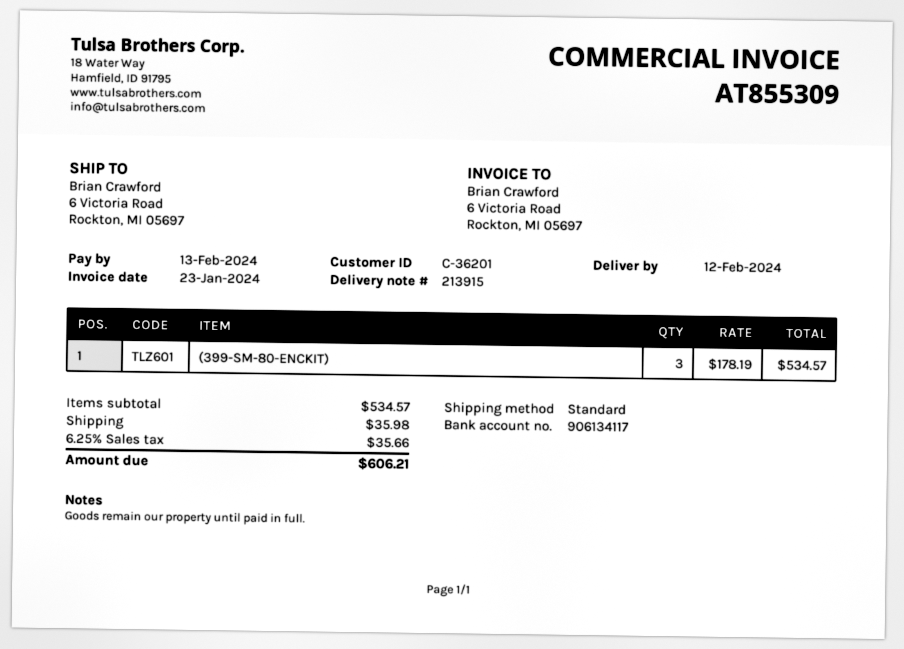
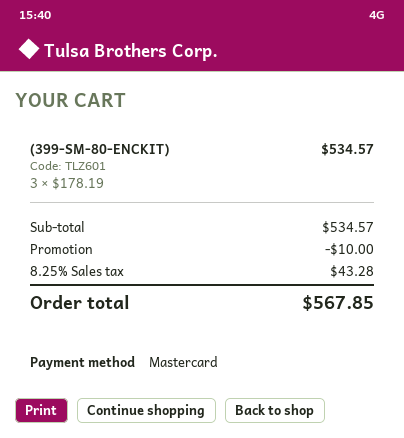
discount: none -> 10.00
shipping: 35.98 -> none
tax: 6.25% = 35.66 -> 8.25% = 43.28
total: 606.21 -> 567.85

